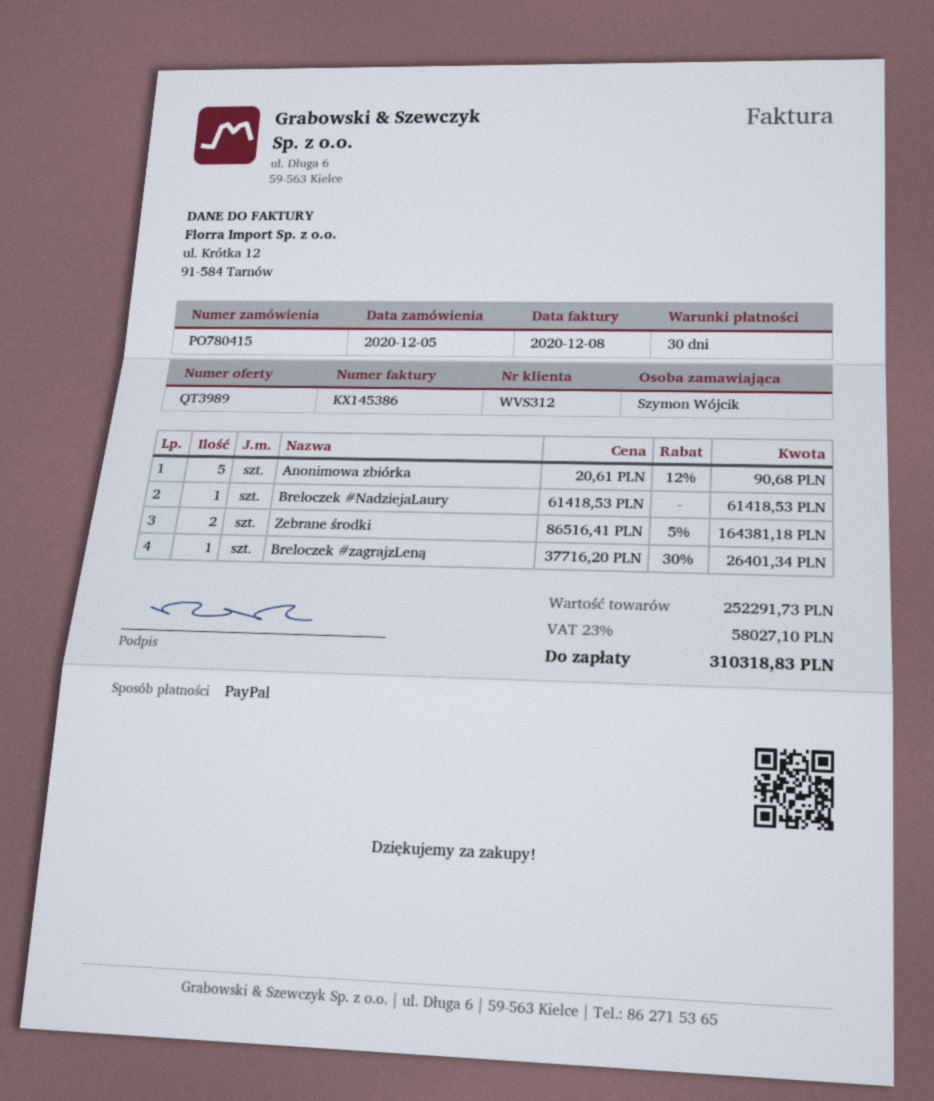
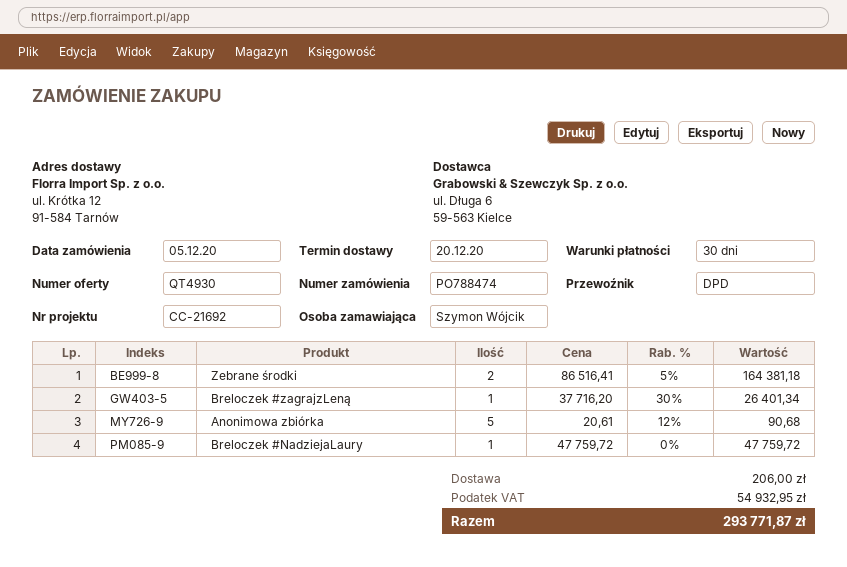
quote number: QT3989 -> QT4930
order number: PO780415 -> PO788474
Breloczek #NadziejaLaury: 1 x 61418.53 = 61418.53 -> 1 x 47759.72 = 47759.72
shipping: none -> 206.00
tax: 58027.10 -> 54932.95
total: 310318.83 -> 293771.87

